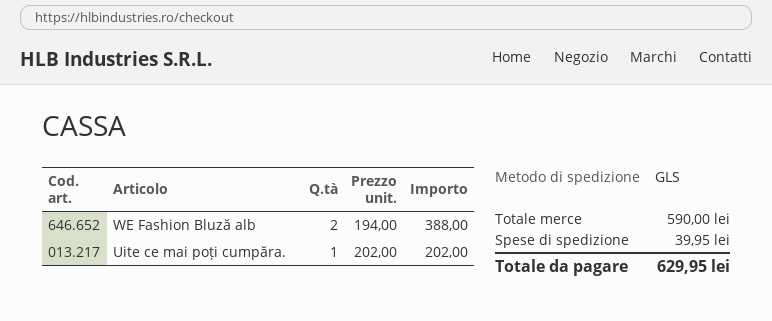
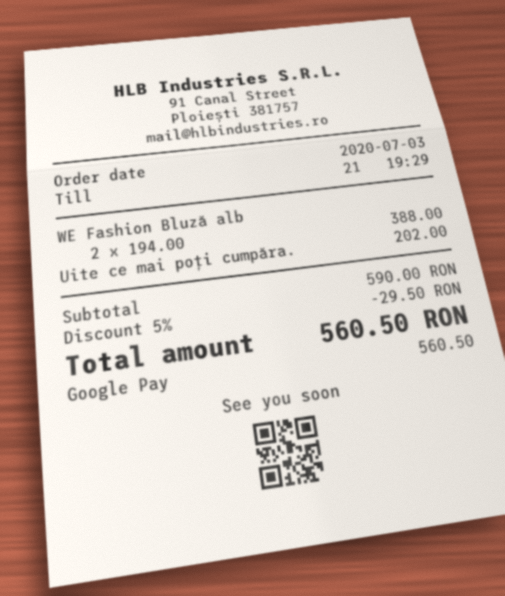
discount: none -> 5% = 29.50
shipping: 39.95 -> none
total: 629.95 -> 560.50

